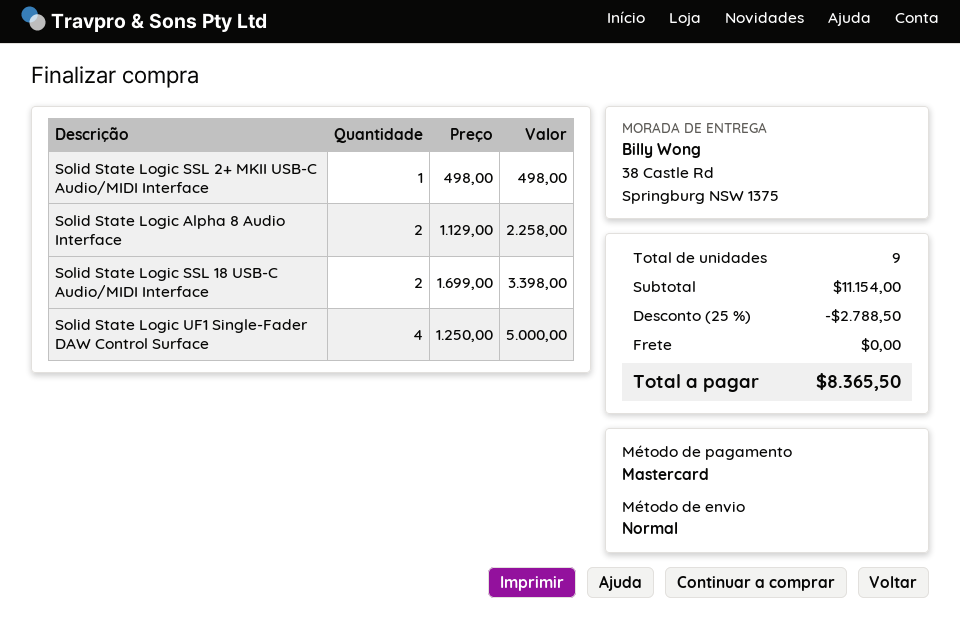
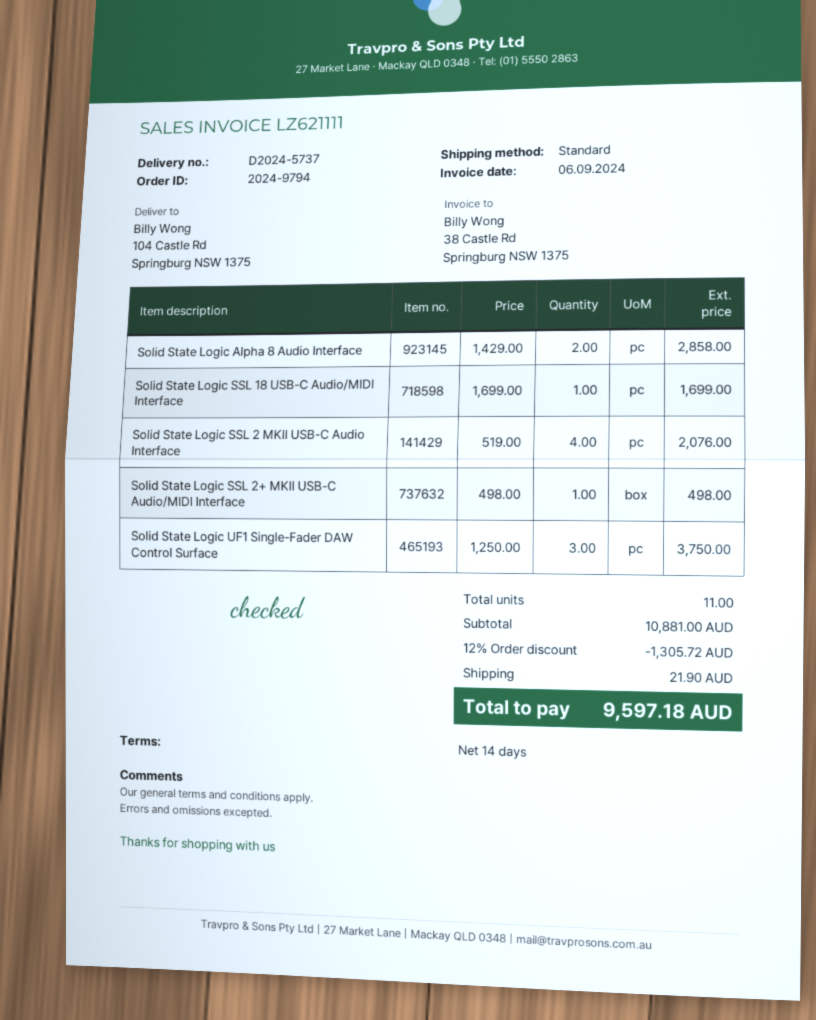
ship to: 38 Castle Rd, Springburg NSW 1375 -> 104 Castle Rd, Springburg NSW 1375
Solid State Logic Alpha 8 Audio Interface: 2 x 1129.00 = 2258.00 -> 2 x 1429.00 = 2858.00
Solid State Logic SSL 18 USB-C Audio/MIDI Interface: 2 x 1699.00 = 3398.00 -> 1 x 1699.00 = 1699.00
Solid State Logic UF1 Single-Fader DAW Control Surface: 4 x 1250.00 = 5000.00 -> 3 x 1250.00 = 3750.00
Solid State Logic SSL 2 MKII USB-C Audio Interface: none -> 4 x 519.00 = 2076.00
total quantity: 9 -> 11
subtotal: 11154.00 -> 10881.00
discount: 25% = 2788.50 -> 12% = 1305.72
shipping: 0.00 -> 21.90
total: 8365.50 -> 9597.18

